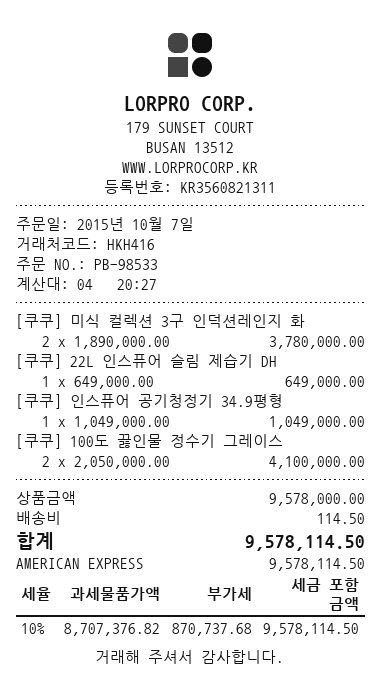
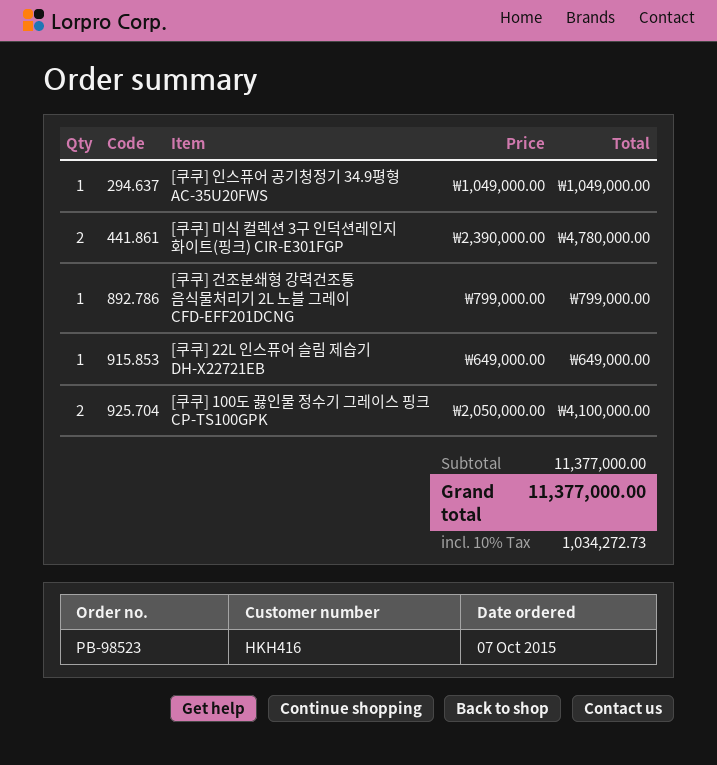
order number: PB-98533 -> PB-98523
[쿠쿠] 미식 컬렉션 3구 인덕션레인지 화: 2 x 1890000.00 = 3780000.00 -> 2 x 2390000.00 = 4780000.00
[쿠쿠] 건조분쇄형 강력건조통 음식물처리기 2L 노블 그레이 CFD-EFF201DCNG: none -> 1 x 799000.00 = 799000.00
subtotal: 9578000.00 -> 11377000.00
shipping: 114.50 -> none
tax: 10% = 870737.68 -> 10% = 1034272.73
total: 9578114.50 -> 11377000.00

